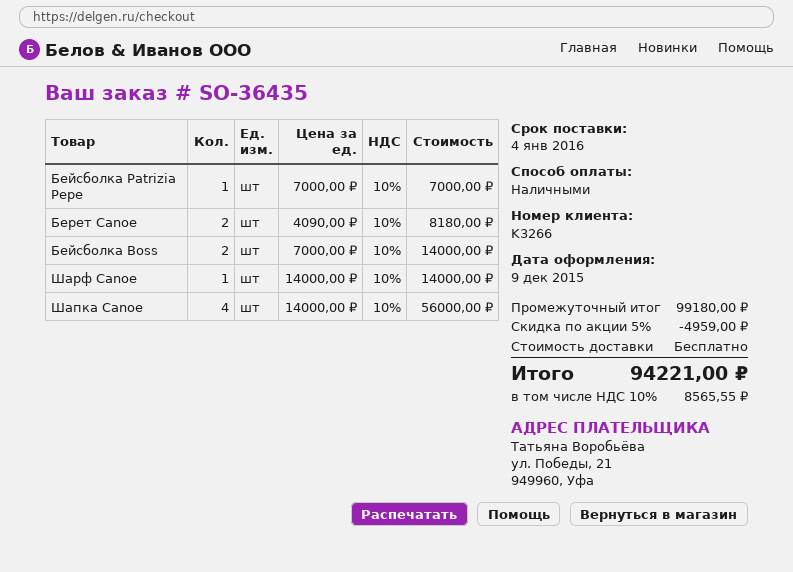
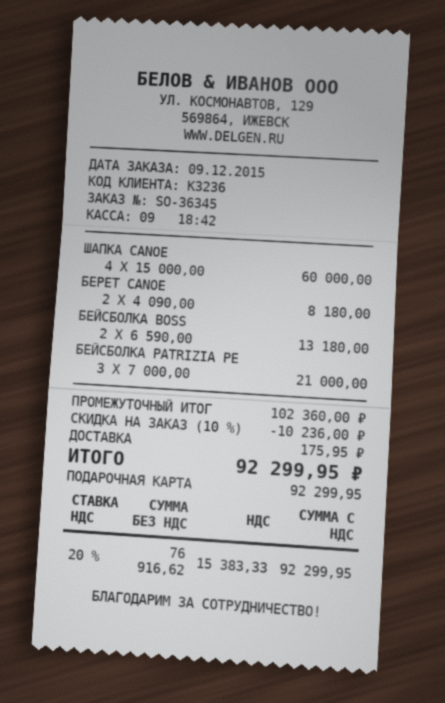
order number: SO-36435 -> SO-36345
customer number: K3266 -> K3236
payment method: cash -> gift card
Бейсболка Patrizia Pepe: 1 x 7000.00 = 7000.00 -> 3 x 7000.00 = 21000.00
Бейсболка Boss: 2 x 7000.00 = 14000.00 -> 2 x 6590.00 = 13180.00
Шарф Canoe: 1 x 14000.00 = 14000.00 -> none
Шапка Canoe: 4 x 14000.00 = 56000.00 -> 4 x 15000.00 = 60000.00
subtotal: 99180.00 -> 102360.00
discount: 5% = 4959.00 -> 10% = 10236.00
shipping: 0.00 -> 175.95
tax: 10% = 8565.55 -> 20% = 15383.33
total: 94221.00 -> 92299.95

